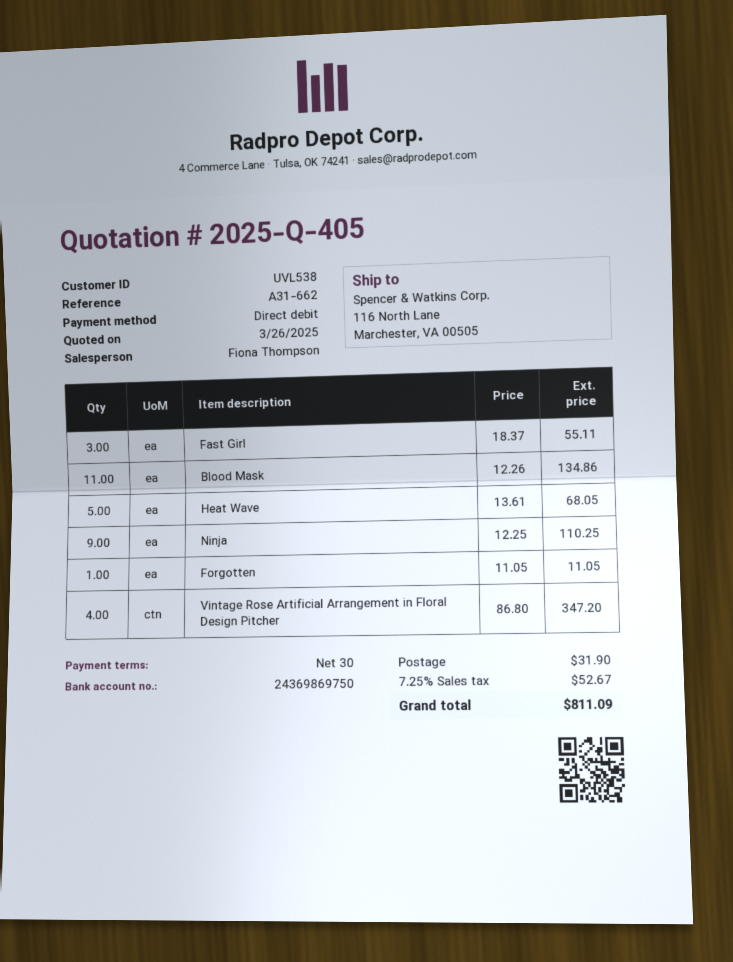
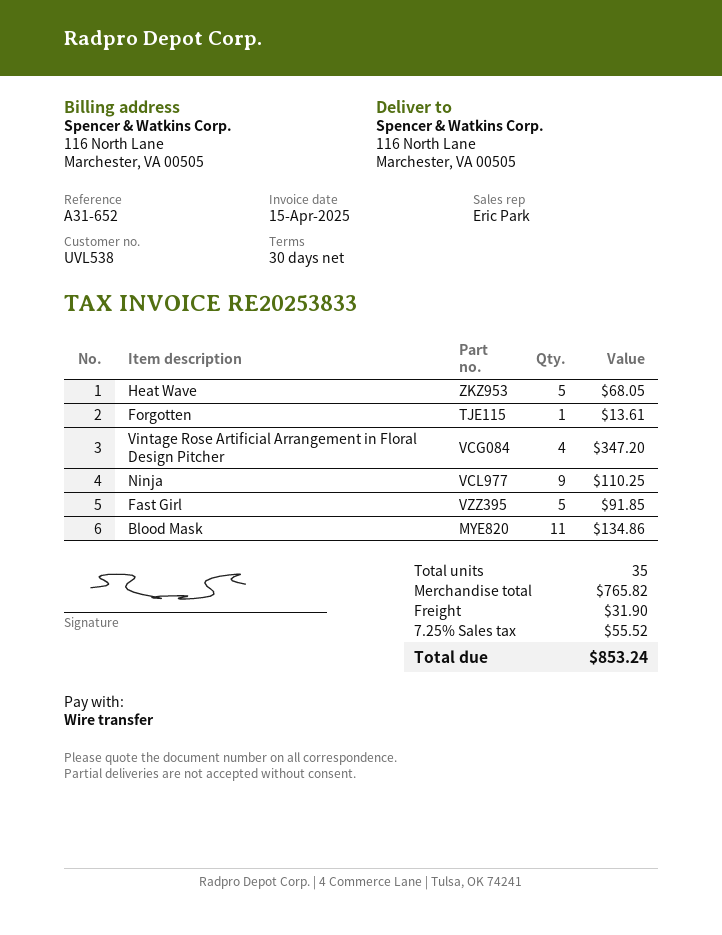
reference: A31-662 -> A31-652
sales rep: Fiona Thompson -> Eric Park
payment method: direct debit -> bank transfer
Fast Girl: 3 for 55.11 -> 5 for 91.85
Forgotten: 1 for 11.05 -> 1 for 13.61
tax: 7.25% = 52.67 -> 7.25% = 55.52
total: 811.09 -> 853.24

